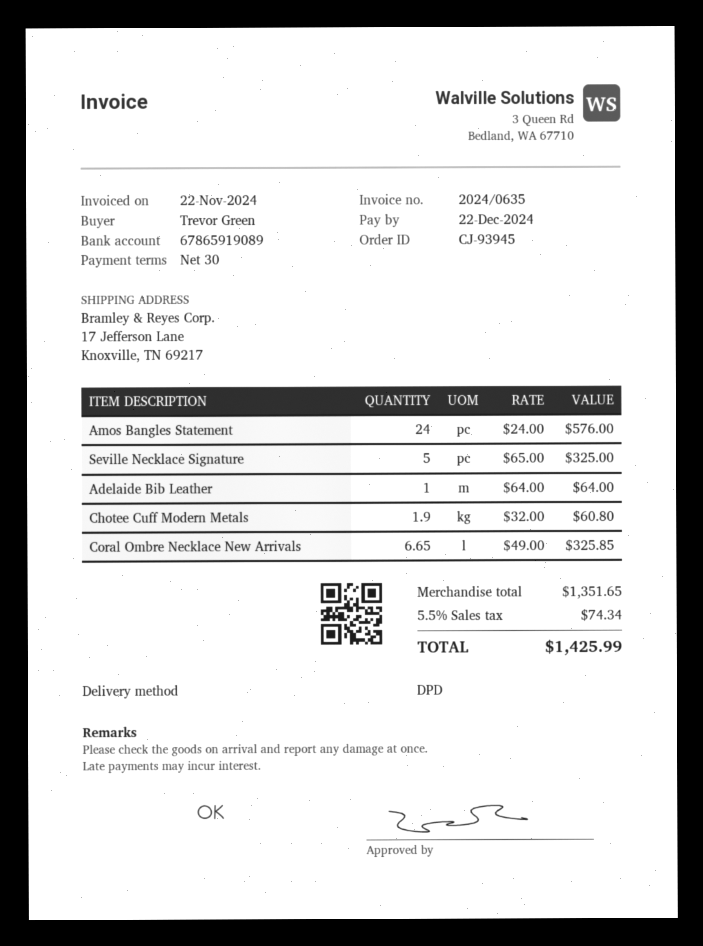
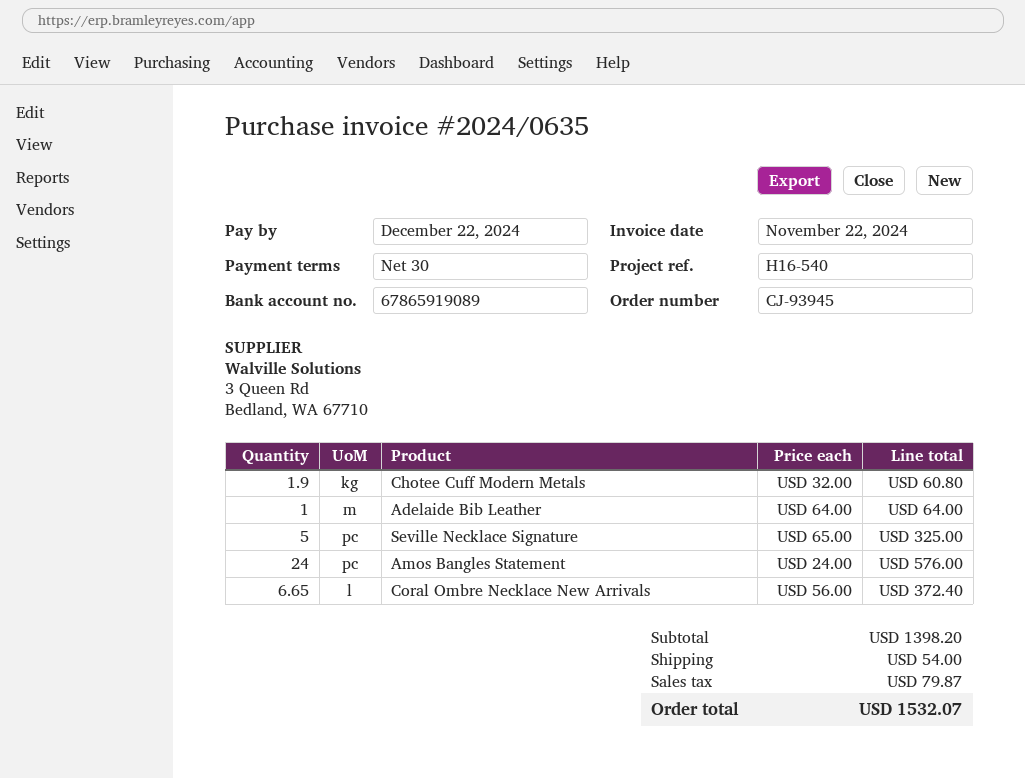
Coral Ombre Necklace New Arrivals: 6.65 x 49.00 = 325.85 -> 6.65 x 56.00 = 372.40
subtotal: 1351.65 -> 1398.20
shipping: none -> 54.00
tax: 74.34 -> 79.87
total: 1425.99 -> 1532.07

